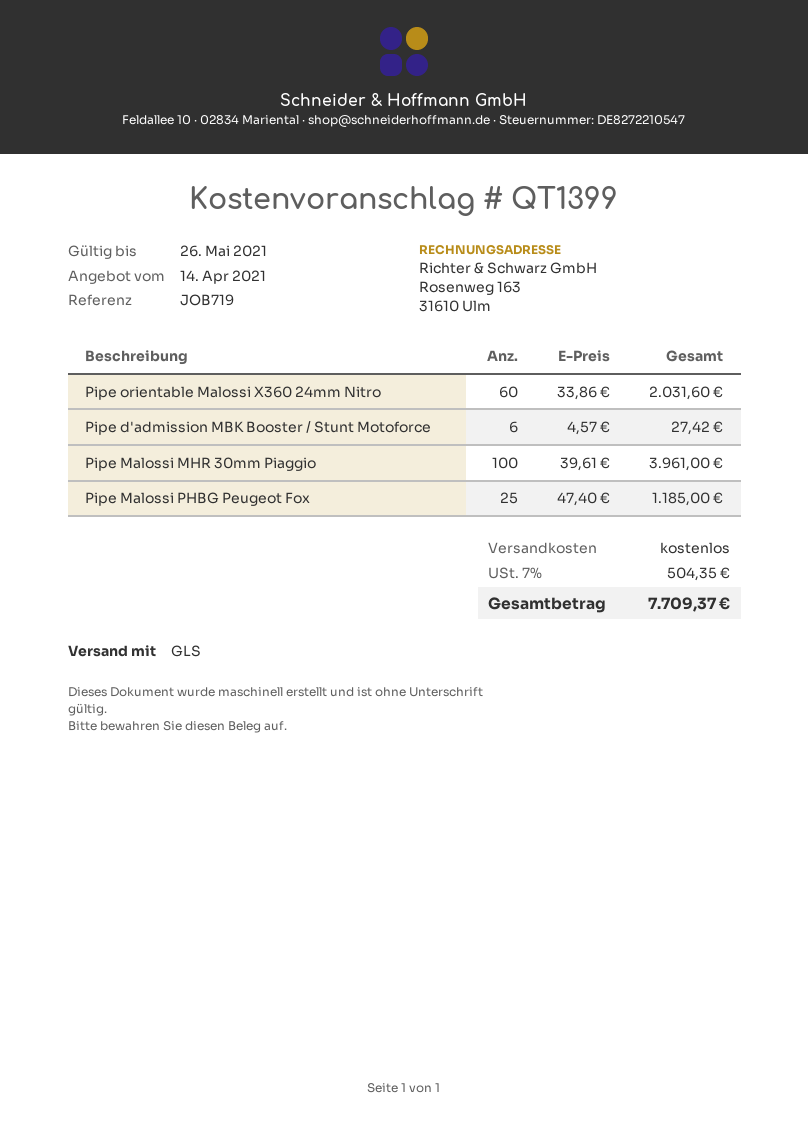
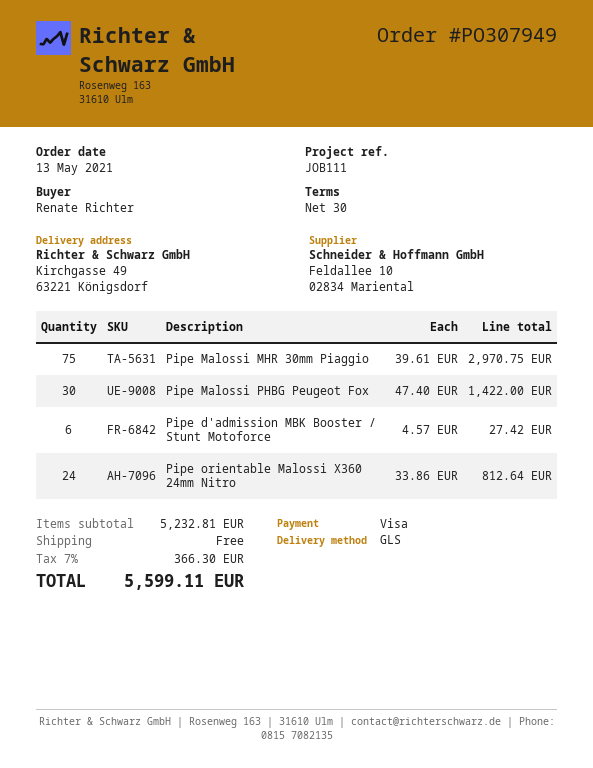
reference: JOB719 -> JOB111
Pipe orientable Malossi X360 24mm Nitro: 60 x 33.86 = 2031.60 -> 24 x 33.86 = 812.64
Pipe Malossi MHR 30mm Piaggio: 100 x 39.61 = 3961.00 -> 75 x 39.61 = 2970.75
Pipe Malossi PHBG Peugeot Fox: 25 x 47.40 = 1185.00 -> 30 x 47.40 = 1422.00
tax: 7% = 504.35 -> 7% = 366.30
total: 7709.37 -> 5599.11

